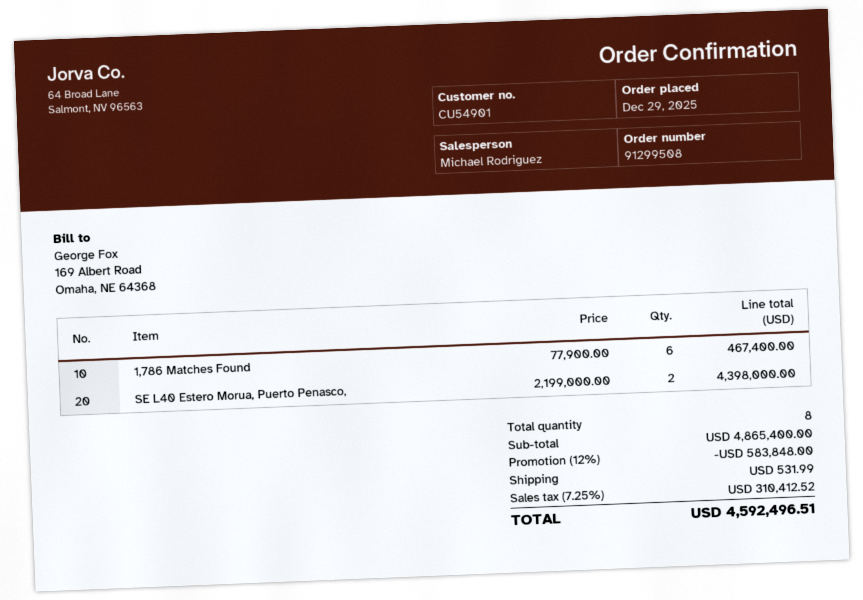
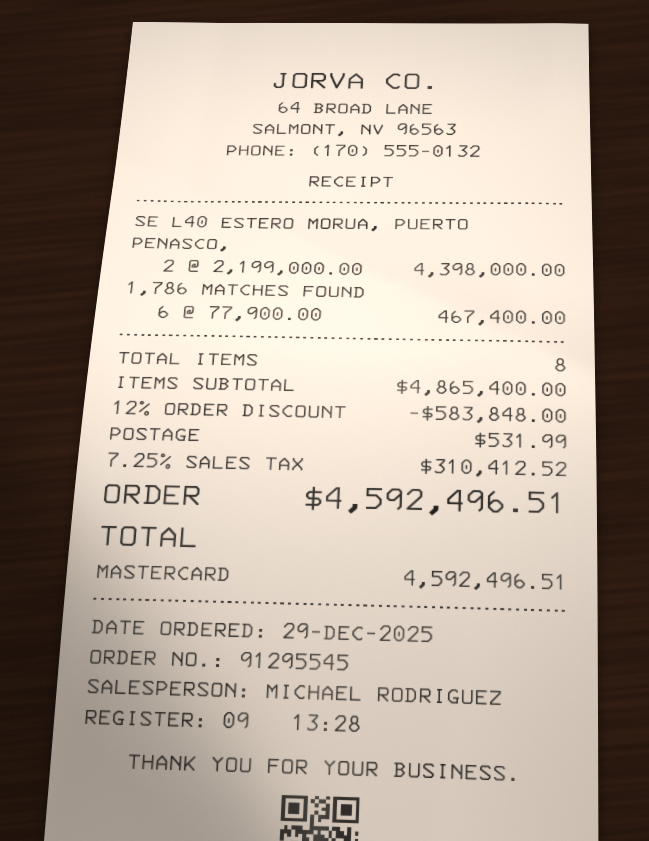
order number: 91299508 -> 91295545

